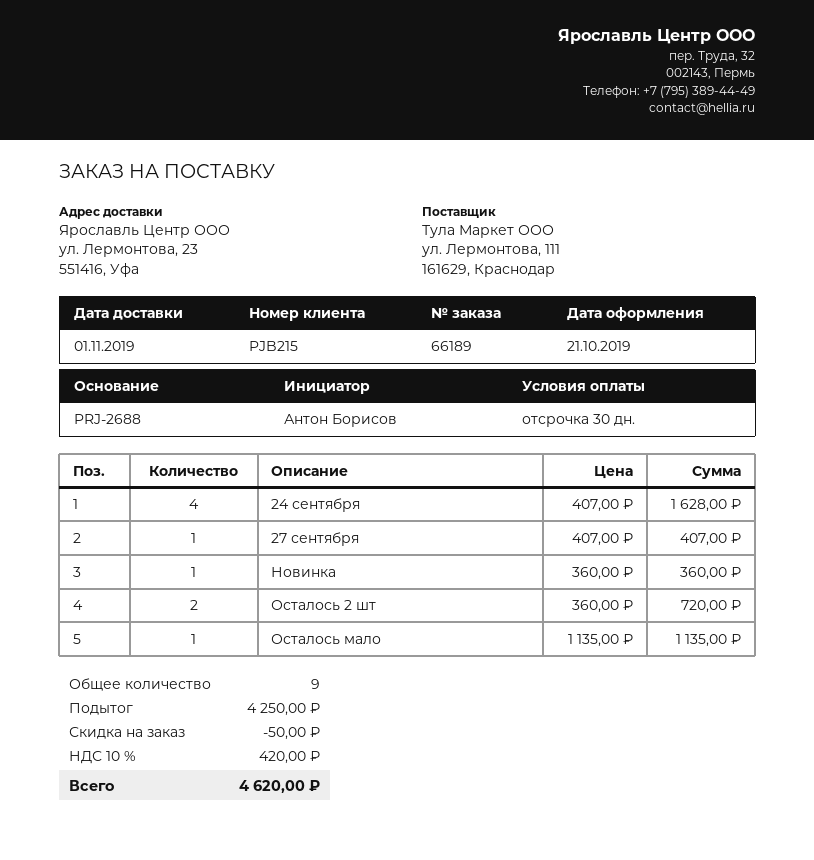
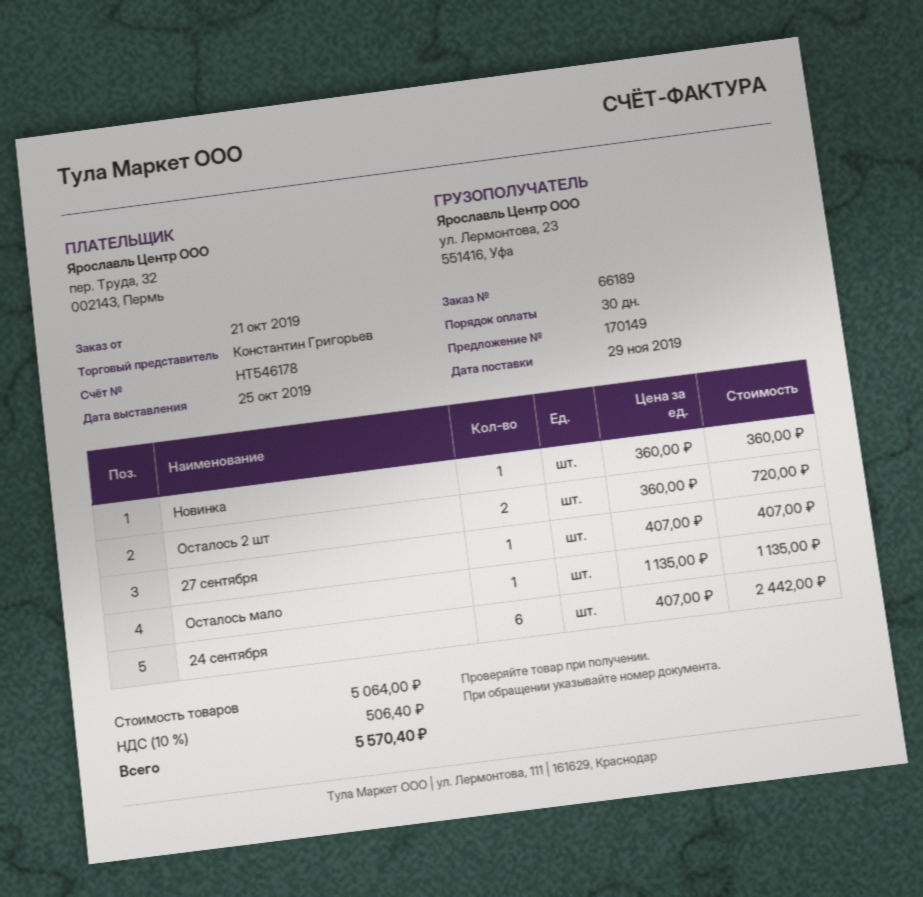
delivery date: 2019-11-01 -> 2019-11-29
24 сентября: 4 x 407.00 = 1628.00 -> 6 x 407.00 = 2442.00
subtotal: 4250.00 -> 5064.00
discount: 50.00 -> none
tax: 10% = 420.00 -> 10% = 506.40
total: 4620.00 -> 5570.40

